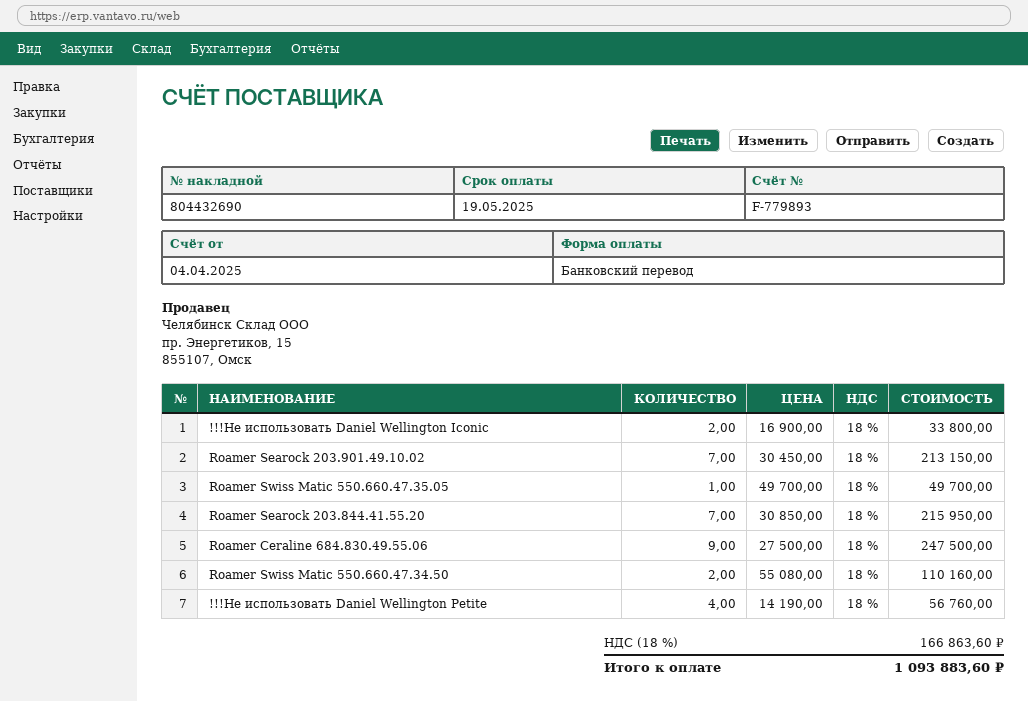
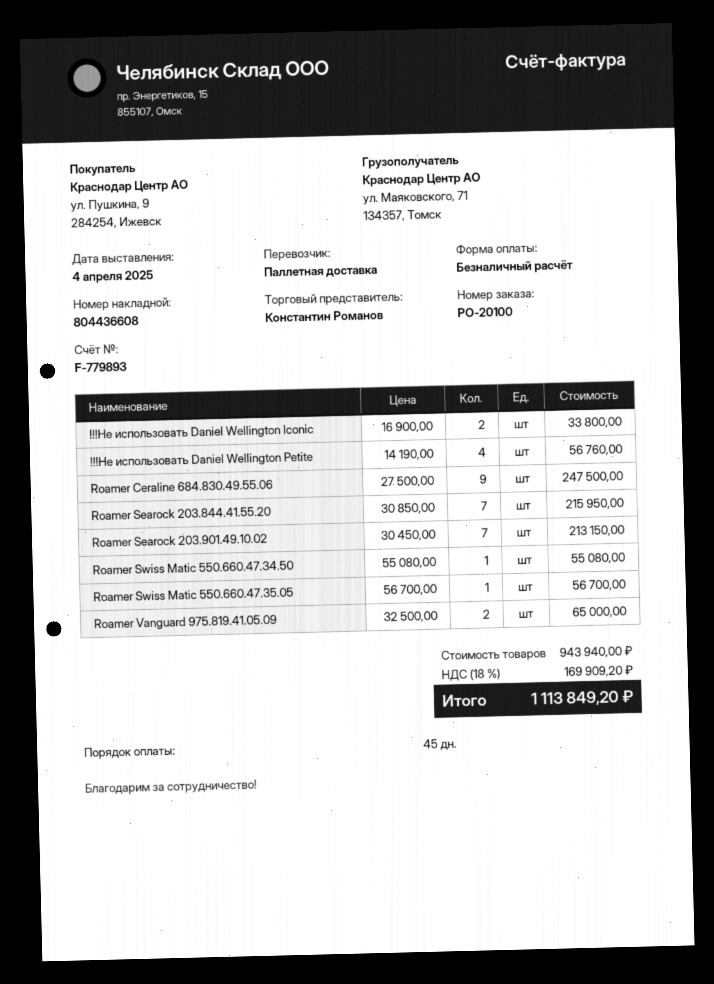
delivery note number: 804432690 -> 804436608
Roamer Swiss Matic 550.660.47.35.05: 1 x 49700.00 = 49700.00 -> 1 x 56700.00 = 56700.00
Roamer Swiss Matic 550.660.47.34.50: 2 x 55080.00 = 110160.00 -> 1 x 55080.00 = 55080.00
Roamer Vanguard 975.819.41.05.09: none -> 2 x 32500.00 = 65000.00
tax: 18% = 166863.60 -> 18% = 169909.20
total: 1093883.60 -> 1113849.20

